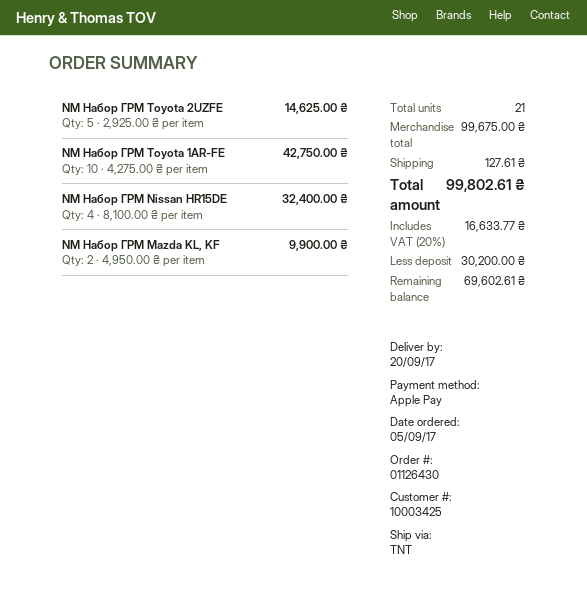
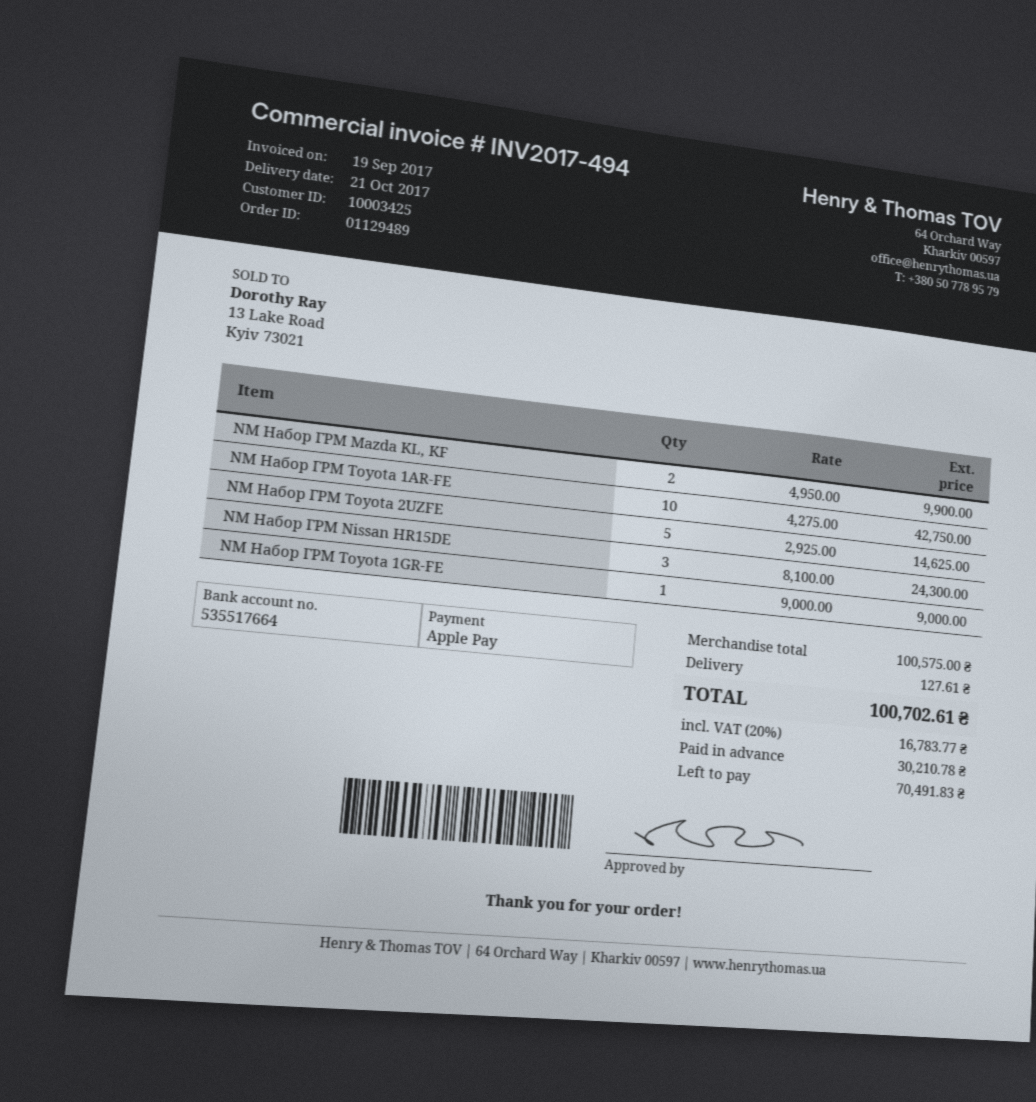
order number: 01126430 -> 01129489
delivery date: 2017-09-20 -> 2017-10-21
NM Набор ГРМ Nissan HR15DE: 4 x 8100.00 = 32400.00 -> 3 x 8100.00 = 24300.00
NM Набор ГРМ Toyota 1GR-FE: none -> 1 x 9000.00 = 9000.00
subtotal: 99675.00 -> 100575.00
tax: 20% = 16633.77 -> 20% = 16783.77
total: 99802.61 -> 100702.61
deposit: 30200.00 -> 30210.78
balance: 69602.61 -> 70491.83

